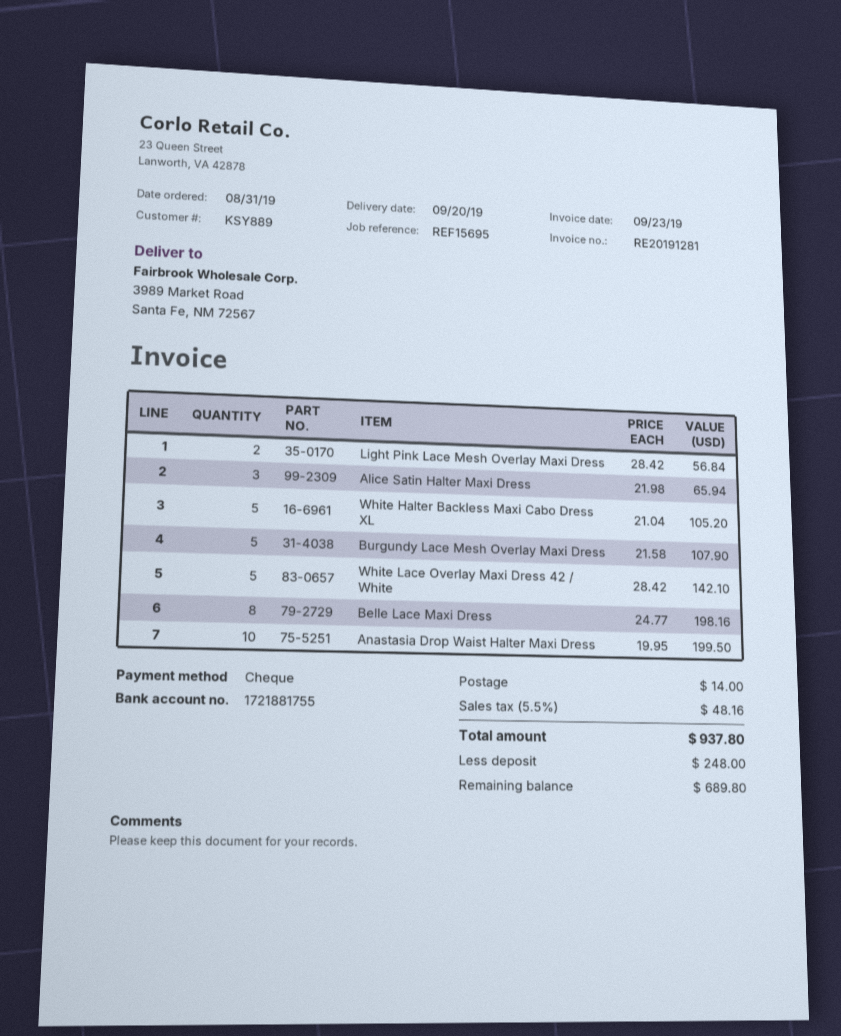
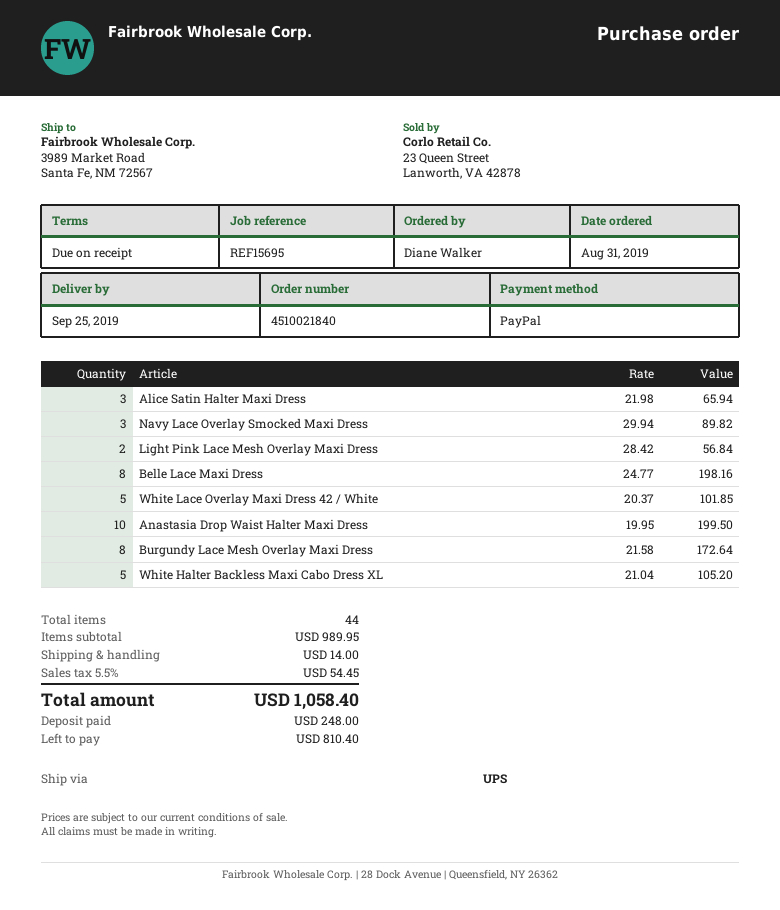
delivery date: 2019-09-20 -> 2019-09-25
payment method: cheque -> PayPal
Burgundy Lace Mesh Overlay Maxi Dress: 5 x 21.58 = 107.90 -> 8 x 21.58 = 172.64
White Lace Overlay Maxi Dress 42 / White: 5 x 28.42 = 142.10 -> 5 x 20.37 = 101.85
Navy Lace Overlay Smocked Maxi Dress: none -> 3 x 29.94 = 89.82
tax: 5.5% = 48.16 -> 5.5% = 54.45
total: 937.80 -> 1058.40
balance: 689.80 -> 810.40

